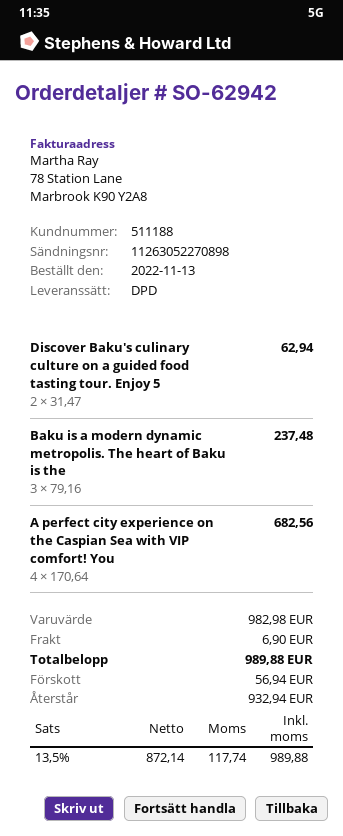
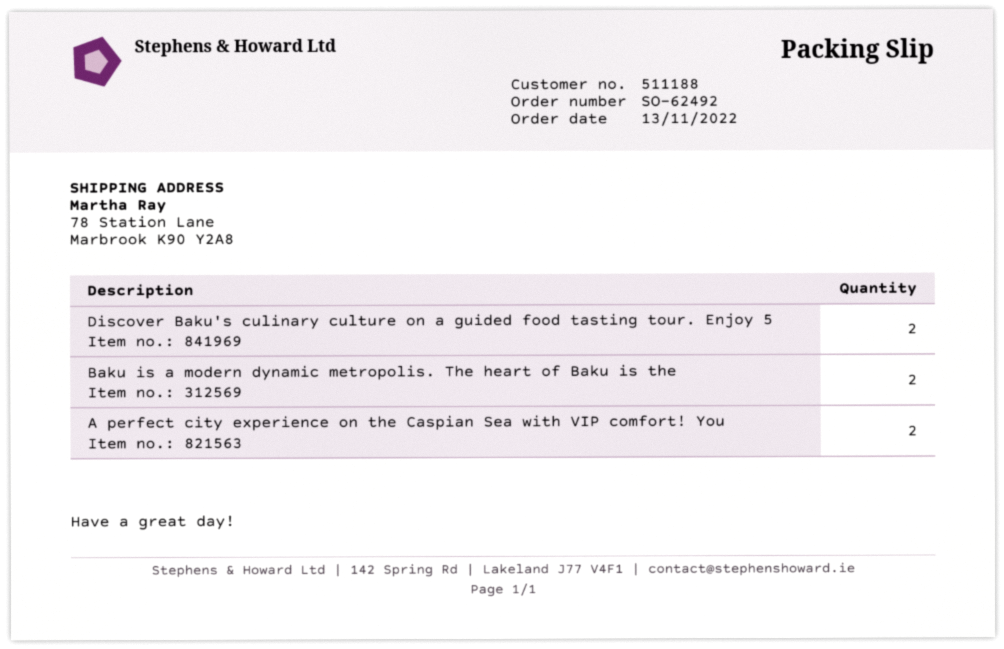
order number: SO-62942 -> SO-62492
Baku is a modern dynamic metropolis. The heart of Baku is the: 3 -> 2
A perfect city experience on the Caspian Sea with VIP comfort! You: 4 -> 2

